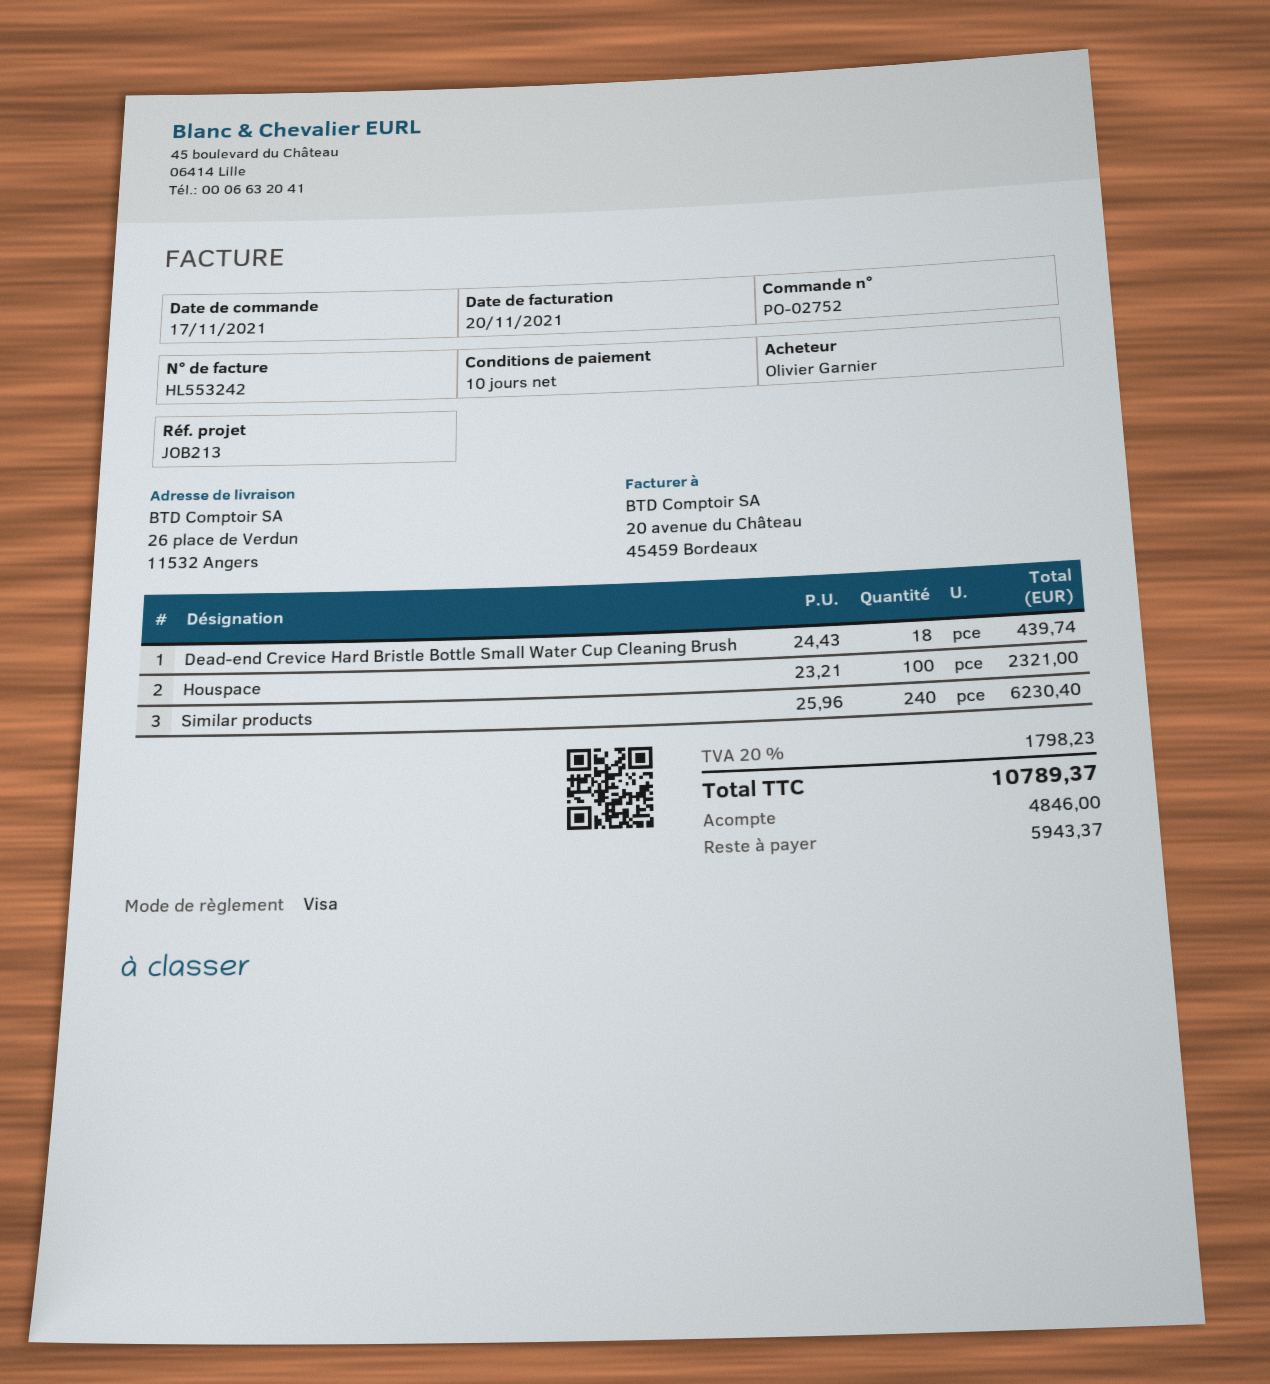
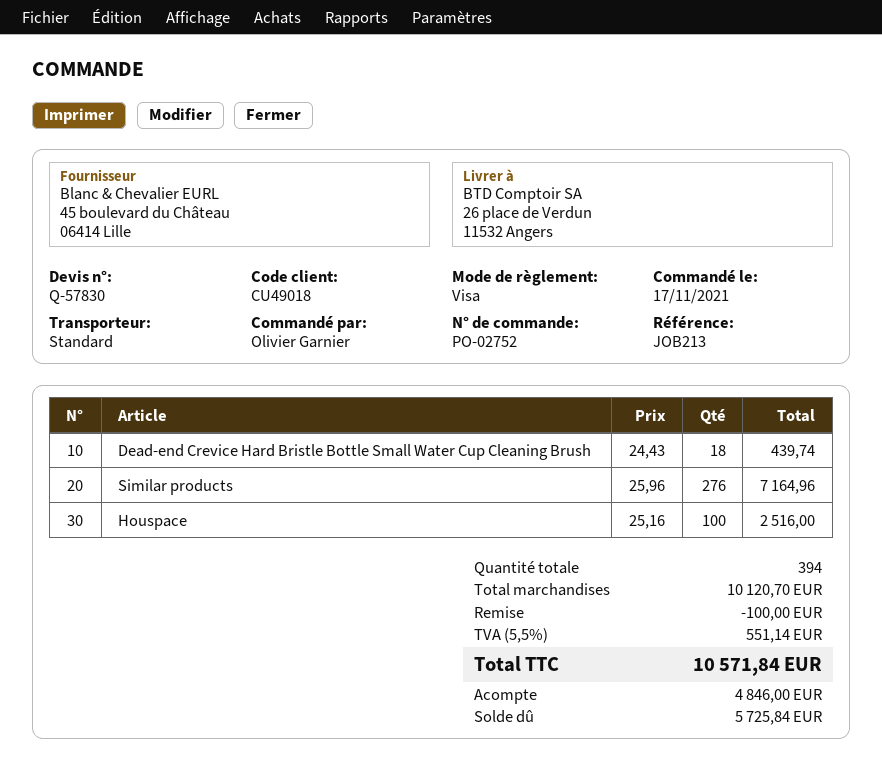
Houspace: 100 x 23.21 = 2321.00 -> 100 x 25.16 = 2516.00
Similar products: 240 x 25.96 = 6230.40 -> 276 x 25.96 = 7164.96
discount: none -> 100.00
tax: 20% = 1798.23 -> 5.5% = 551.14
total: 10789.37 -> 10571.84
balance: 5943.37 -> 5725.84

